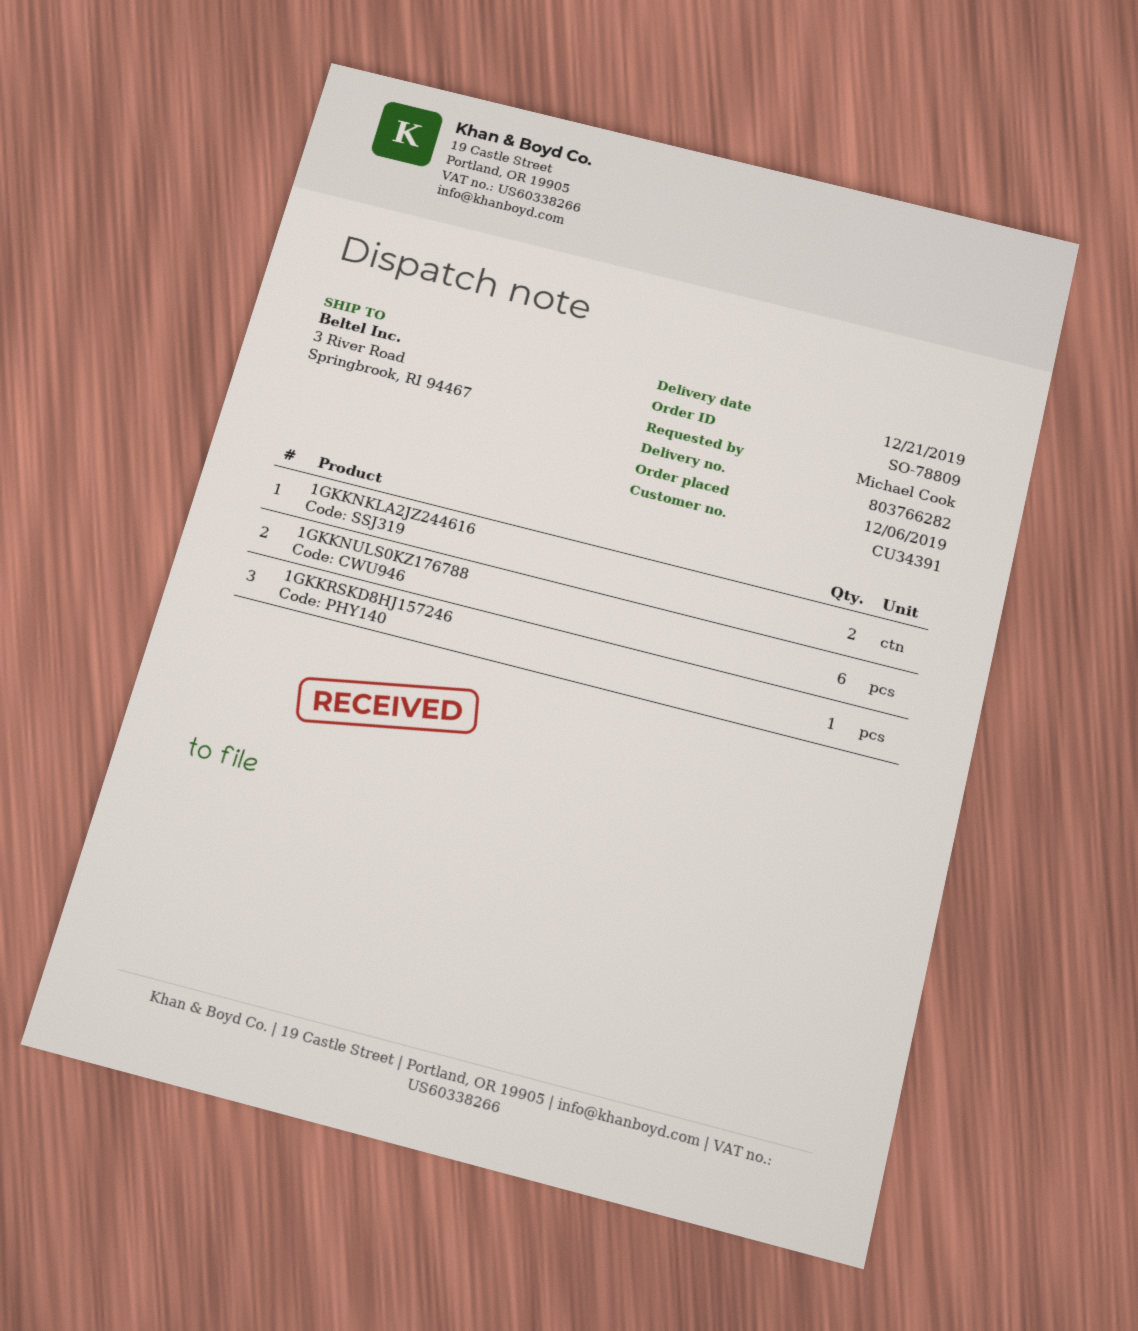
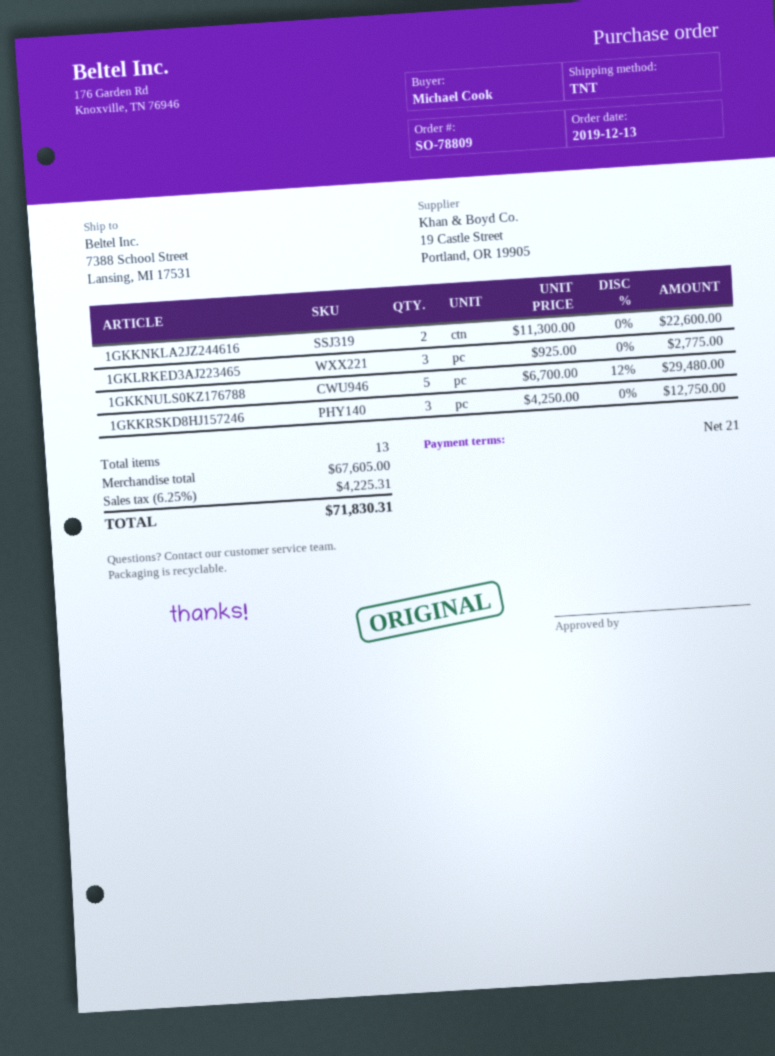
order date: 2019-12-06 -> 2019-12-13
ship to: 3 River Road, Springbrook, RI 94467 -> 7388 School Street, Lansing, MI 17531
1GKKNULS0KZ176788: 6 -> 5
1GKKRSKD8HJ157246: 1 -> 3
1GKLRKED3AJ223465: none -> 3

